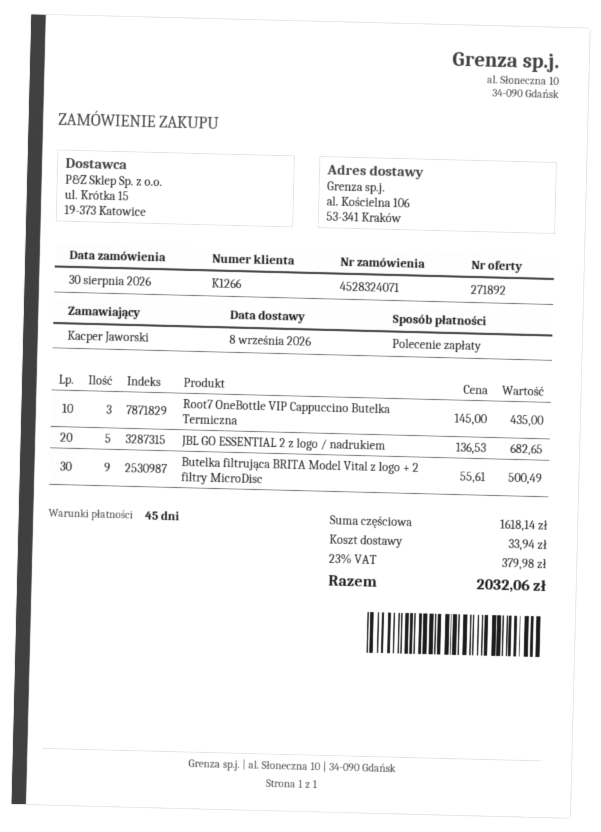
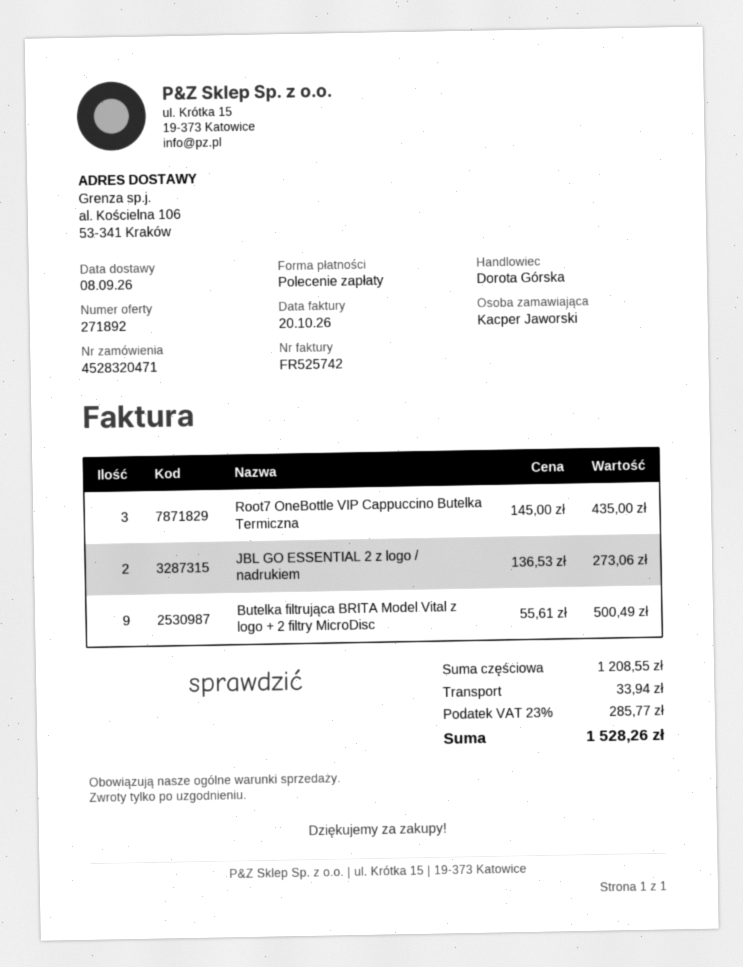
order number: 4528324071 -> 4528320471
JBL GO ESSENTIAL 2 z logo / nadrukiem: 5 x 136.53 = 682.65 -> 2 x 136.53 = 273.06
subtotal: 1618.14 -> 1208.55
tax: 23% = 379.98 -> 23% = 285.77
total: 2032.06 -> 1528.26

